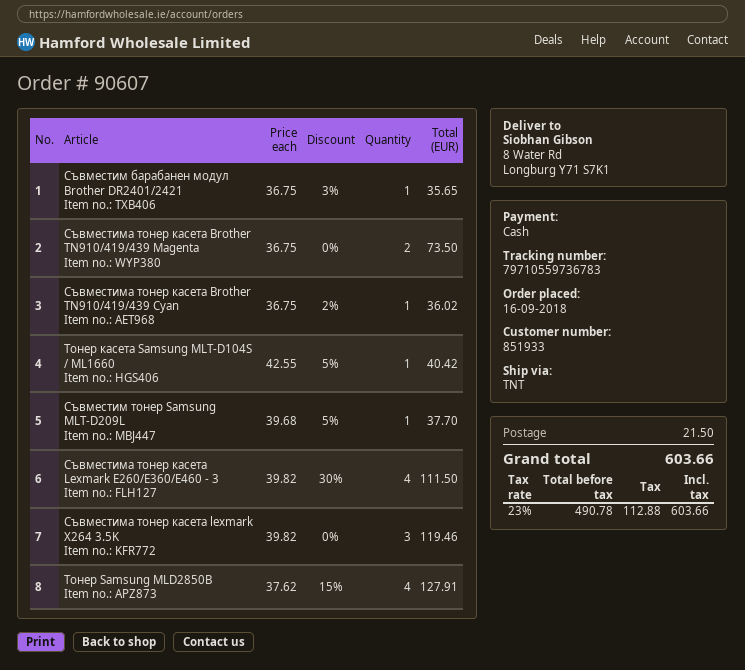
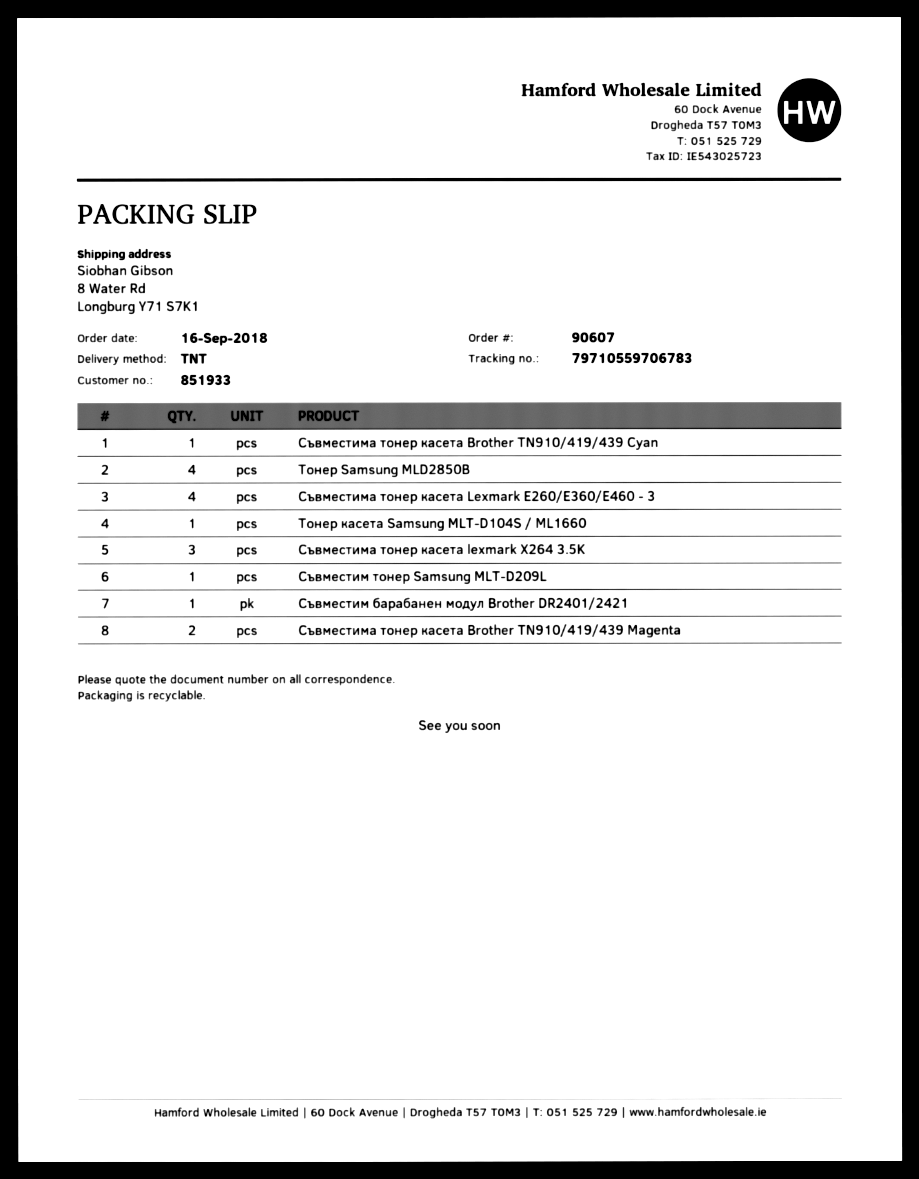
tracking number: 79710559736783 -> 79710559706783

